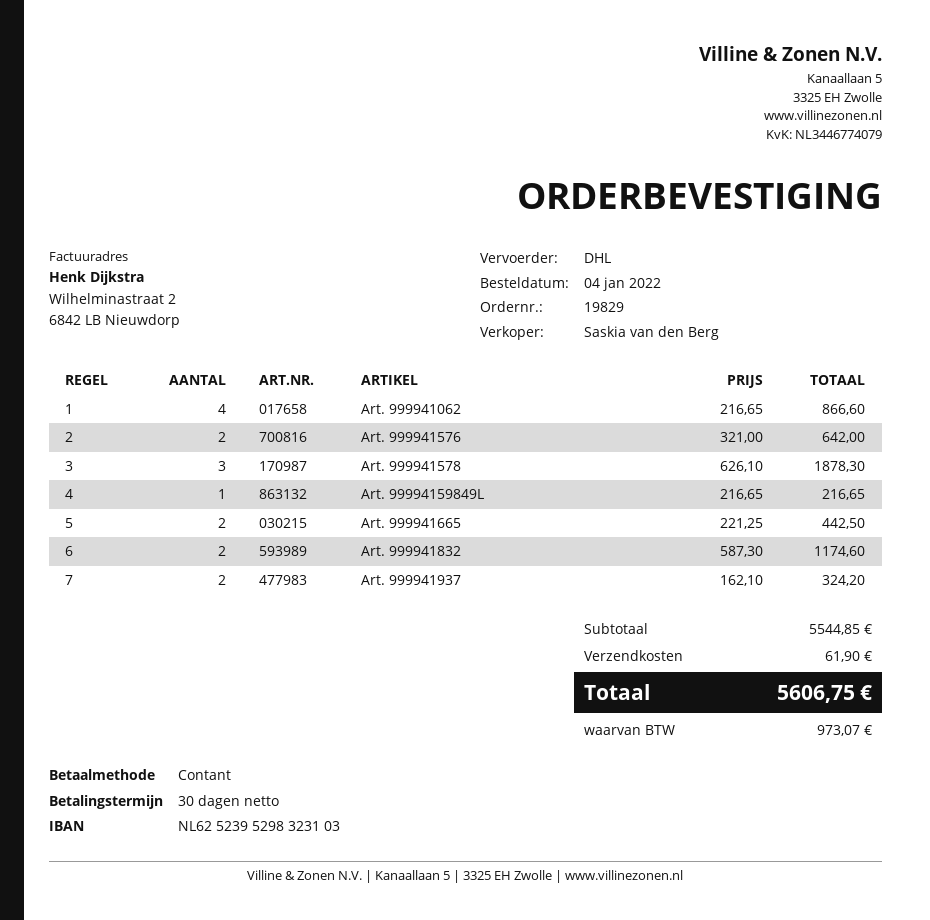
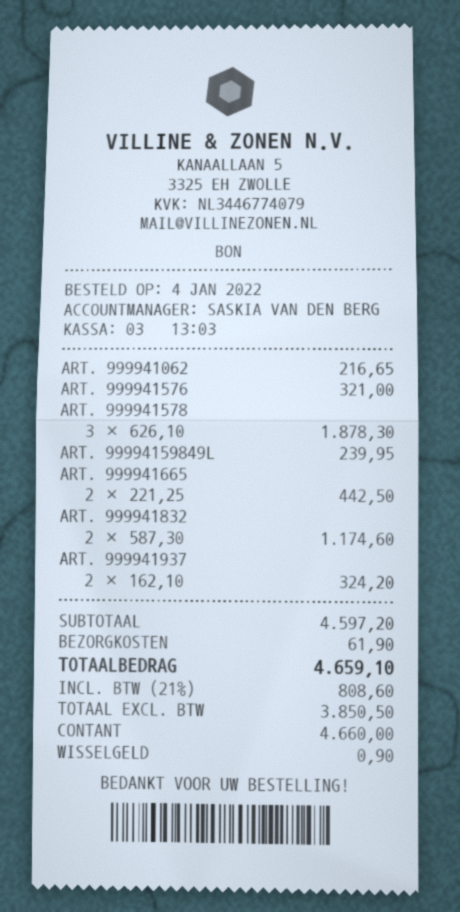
Art. 999941062: 4 x 216.65 = 866.60 -> 1 x 216.65 = 216.65
Art. 999941576: 2 x 321.00 = 642.00 -> 1 x 321.00 = 321.00
Art. 99994159849L: 1 x 216.65 = 216.65 -> 1 x 239.95 = 239.95
subtotal: 5544.85 -> 4597.20
tax: 973.07 -> 808.60
total: 5606.75 -> 4659.10

